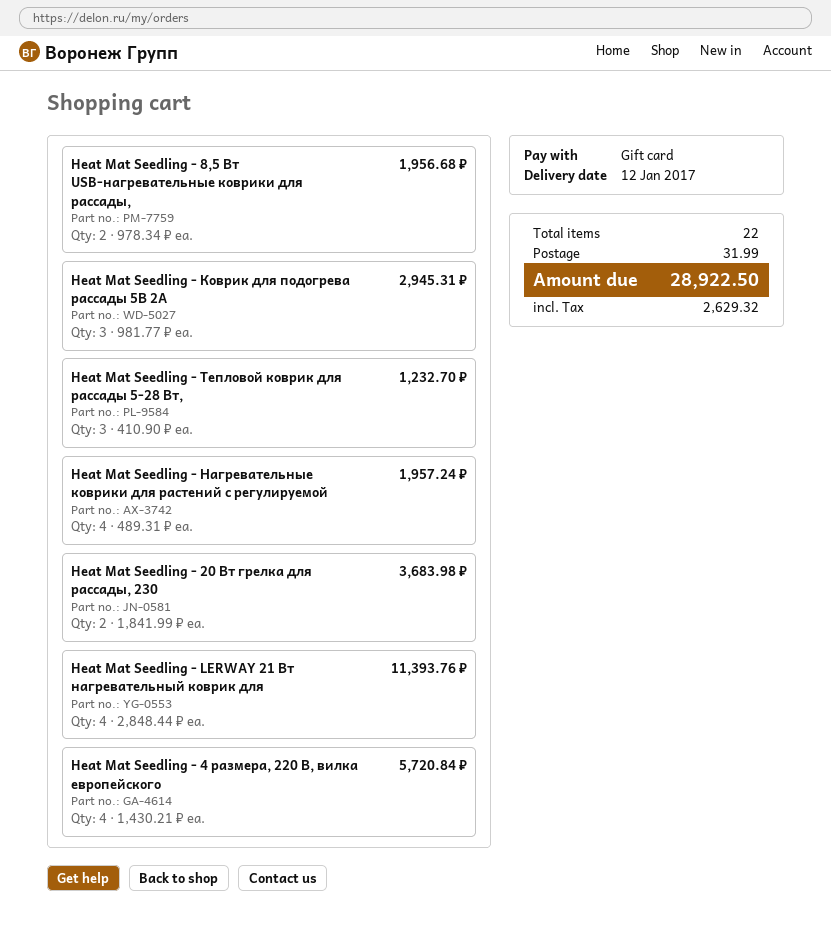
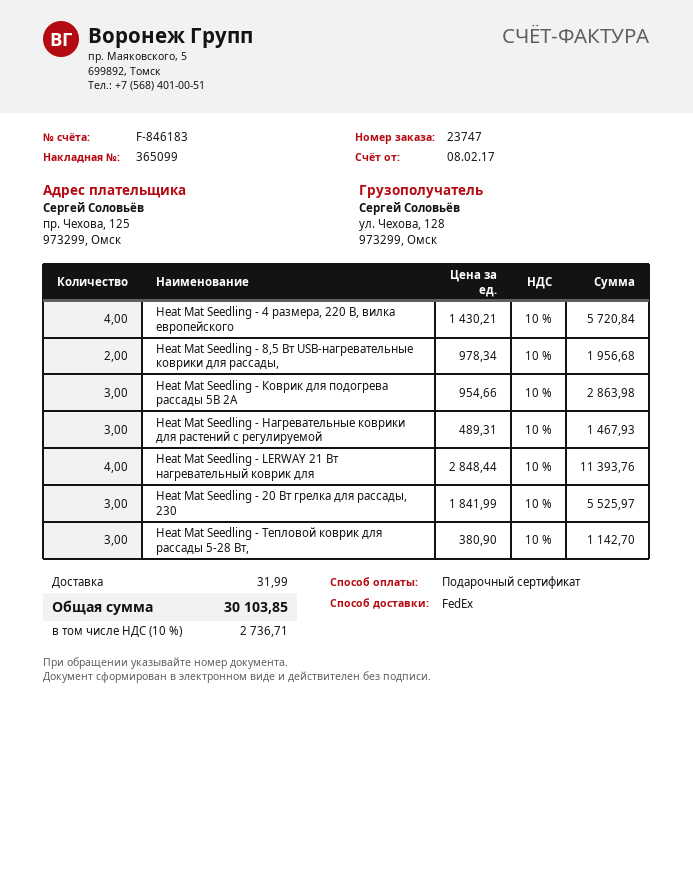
Heat Mat Seedling - Коврик для подогрева рассады 5В 2А: 3 x 981.77 = 2945.31 -> 3 x 954.66 = 2863.98
Heat Mat Seedling - Тепловой коврик для рассады 5-28 Вт,: 3 x 410.90 = 1232.70 -> 3 x 380.90 = 1142.70
Heat Mat Seedling - Нагревательные коврики для растений с регулируемой: 4 x 489.31 = 1957.24 -> 3 x 489.31 = 1467.93
Heat Mat Seedling - 20 Вт грелка для рассады, 230: 2 x 1841.99 = 3683.98 -> 3 x 1841.99 = 5525.97
tax: 2629.32 -> 2736.71
total: 28922.50 -> 30103.85

